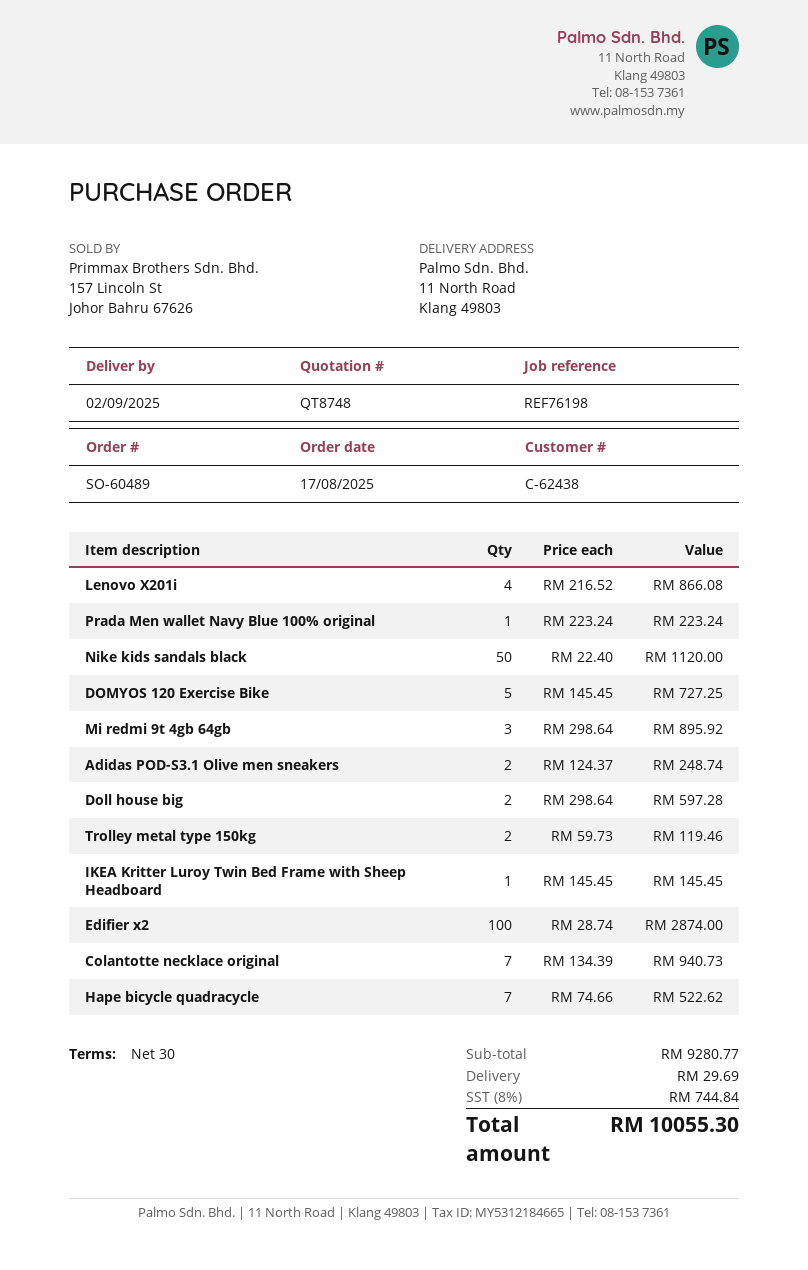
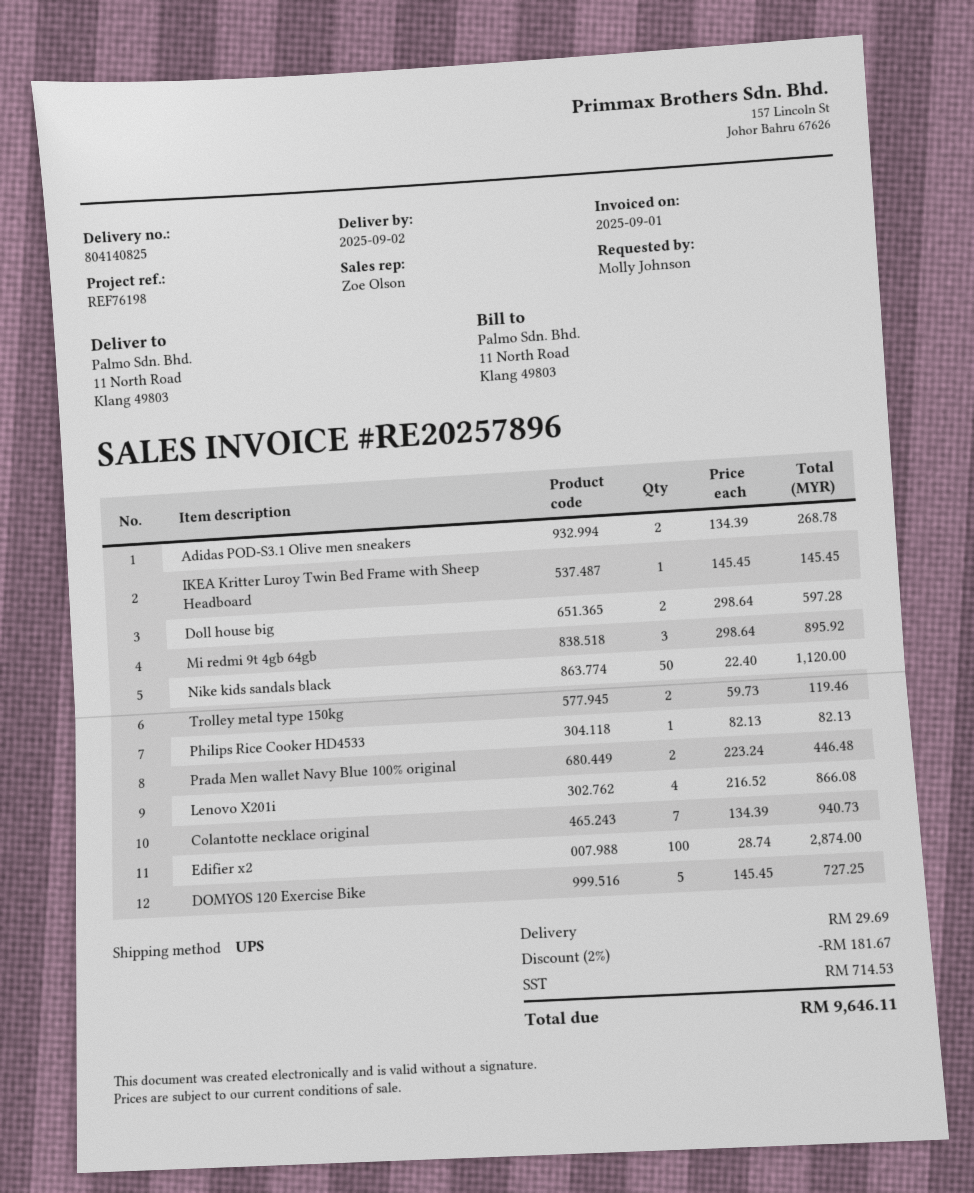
Prada Men wallet Navy Blue 100% original: 1 x 223.24 = 223.24 -> 2 x 223.24 = 446.48
Adidas POD-S3.1 Olive men sneakers: 2 x 124.37 = 248.74 -> 2 x 134.39 = 268.78
Hape bicycle quadracycle: 7 x 74.66 = 522.62 -> none
Philips Rice Cooker HD4533: none -> 1 x 82.13 = 82.13
discount: none -> 2% = 181.67
tax: 744.84 -> 714.53
total: 10055.30 -> 9646.11

